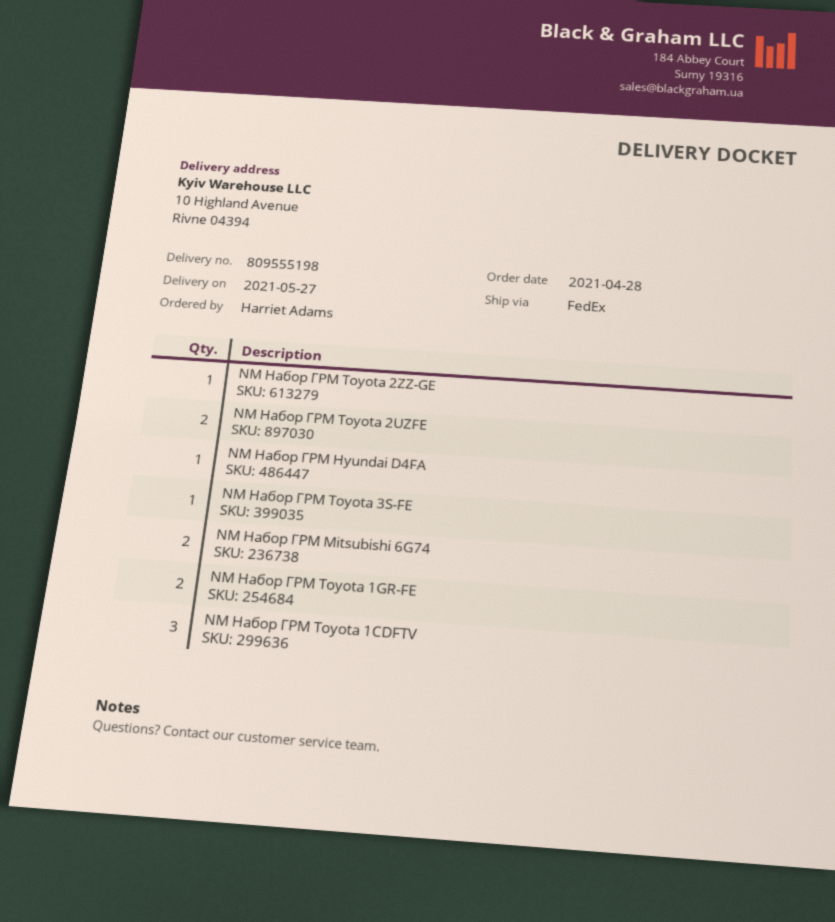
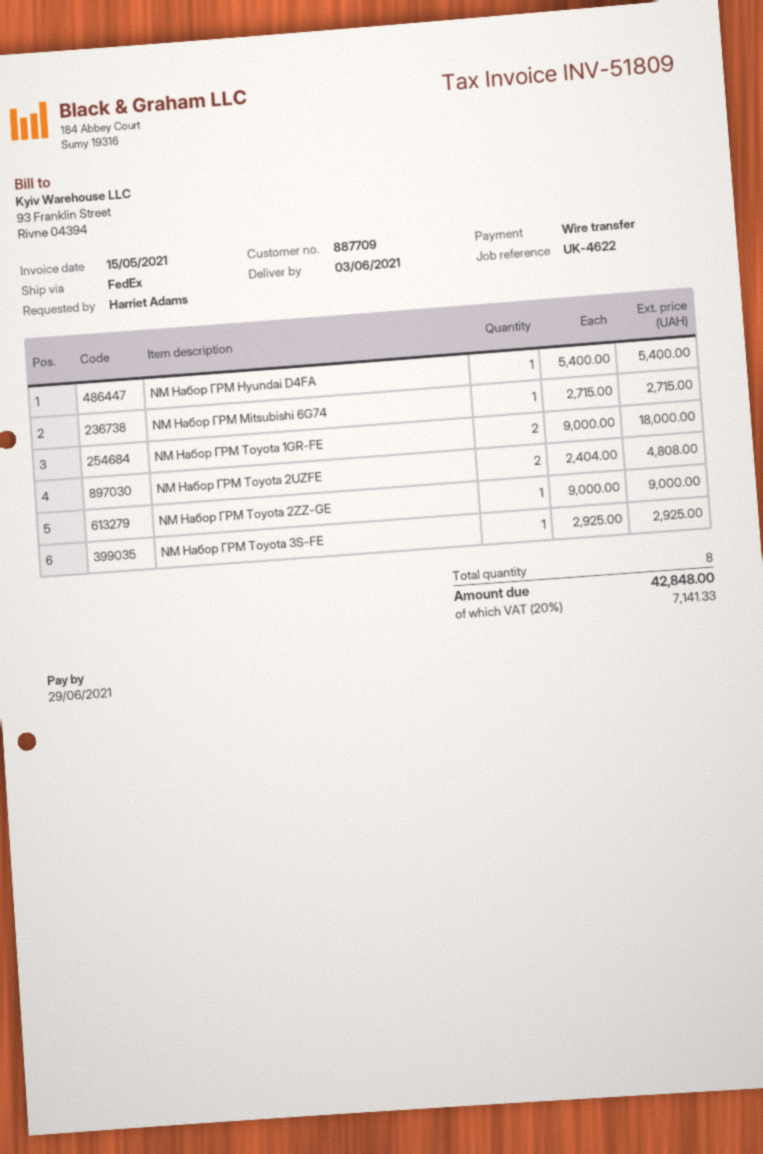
delivery date: 2021-05-27 -> 2021-06-03
NM Набор ГРМ Mitsubishi 6G74: 2 -> 1
NM Набор ГРМ Toyota 1CDFTV: 3 -> none

